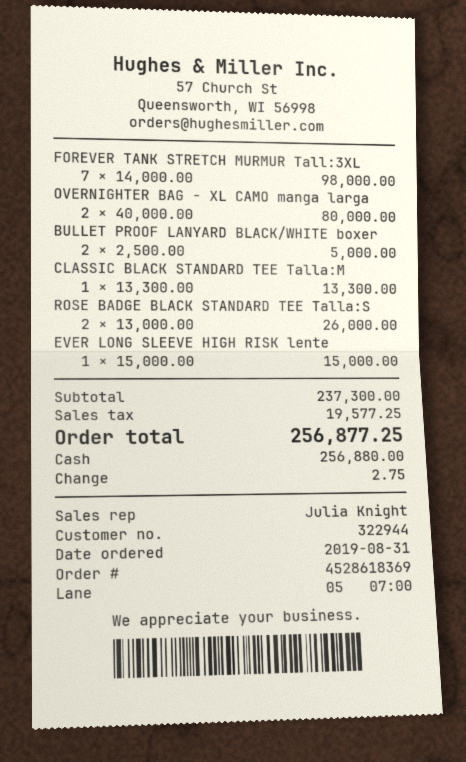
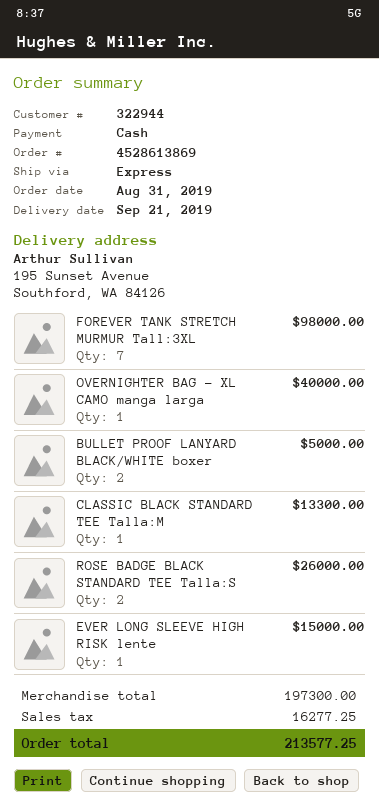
order number: 4528618369 -> 4528613869
OVERNIGHTER BAG - XL CAMO manga larga: 2 for 80000.00 -> 1 for 40000.00
subtotal: 237300.00 -> 197300.00
tax: 19577.25 -> 16277.25
total: 256877.25 -> 213577.25

